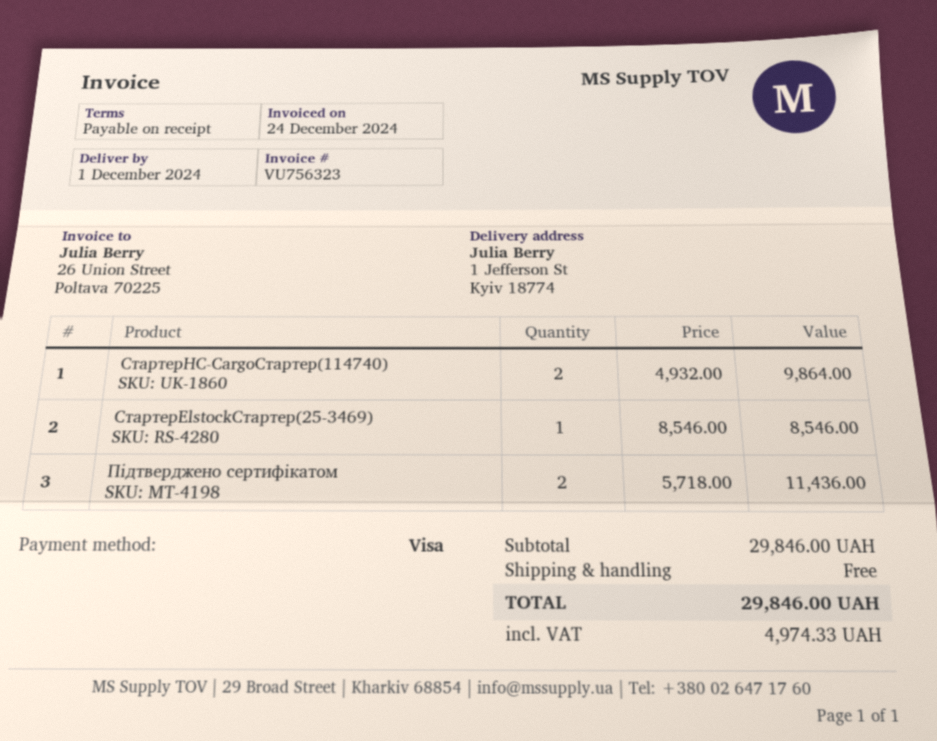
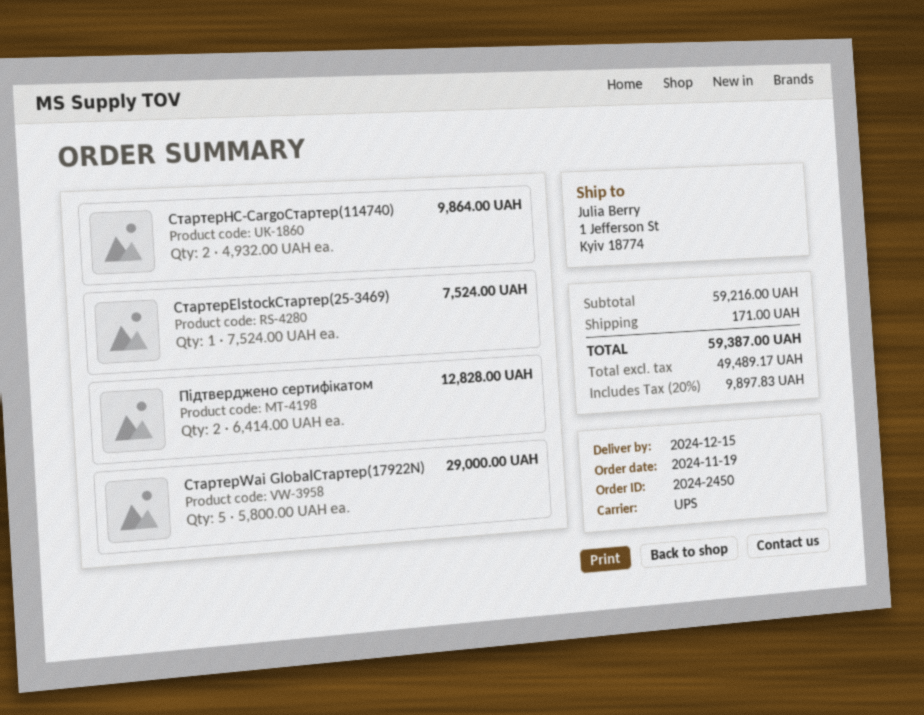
delivery date: 2024-12-01 -> 2024-12-15
СтартерElstockСтартер(25-3469): 1 x 8546.00 = 8546.00 -> 1 x 7524.00 = 7524.00
Підтверджено сертифікатом: 2 x 5718.00 = 11436.00 -> 2 x 6414.00 = 12828.00
СтартерWai GlobalСтартер(17922N): none -> 5 x 5800.00 = 29000.00
subtotal: 29846.00 -> 59216.00
shipping: 0.00 -> 171.00
tax: 4974.33 -> 9897.83
total: 29846.00 -> 59387.00

